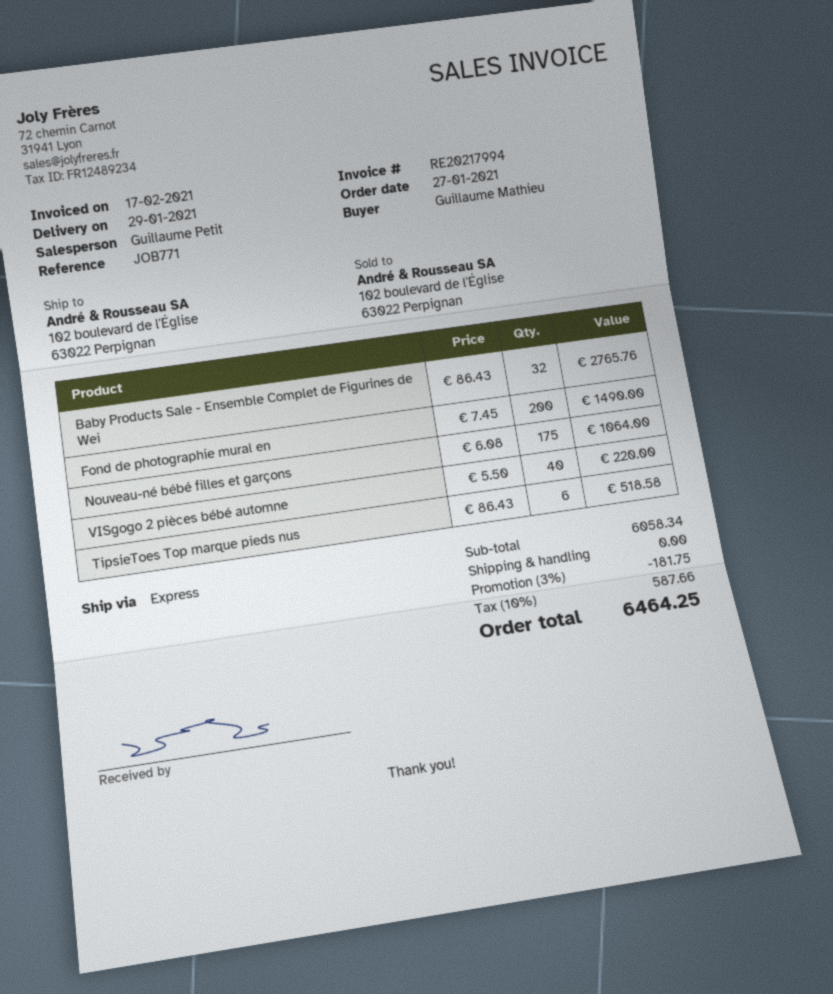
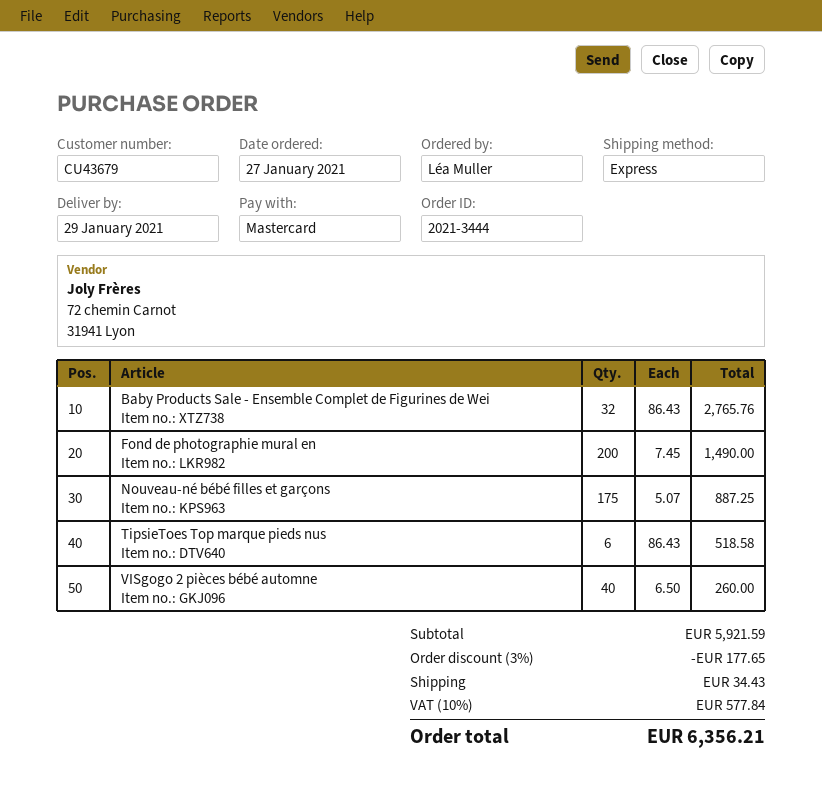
ordered by: Guillaume Mathieu -> Léa Muller
Nouveau-né bébé filles et garçons: 175 x 6.08 = 1064.00 -> 175 x 5.07 = 887.25
VISgogo 2 pièces bébé automne: 40 x 5.50 = 220.00 -> 40 x 6.50 = 260.00
subtotal: 6058.34 -> 5921.59
discount: 3% = 181.75 -> 3% = 177.65
shipping: 0.00 -> 34.43
tax: 10% = 587.66 -> 10% = 577.84
total: 6464.25 -> 6356.21

